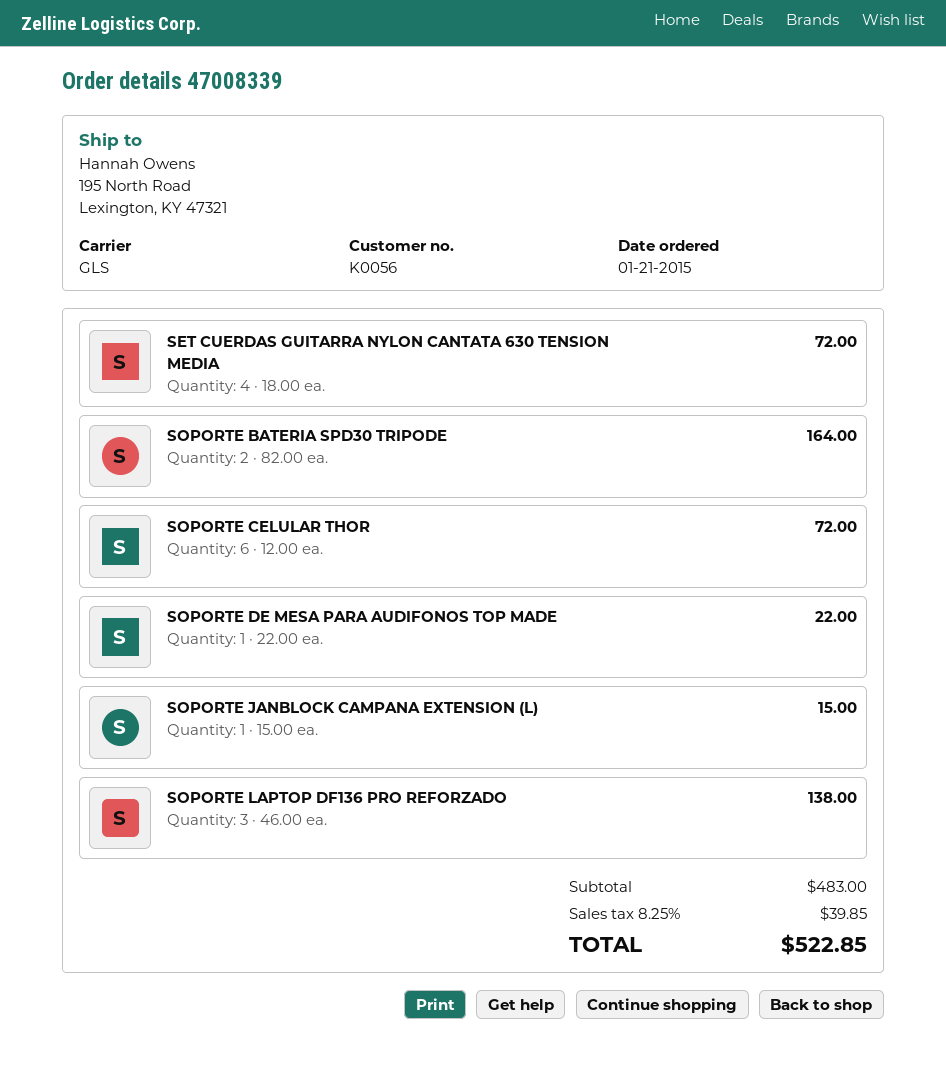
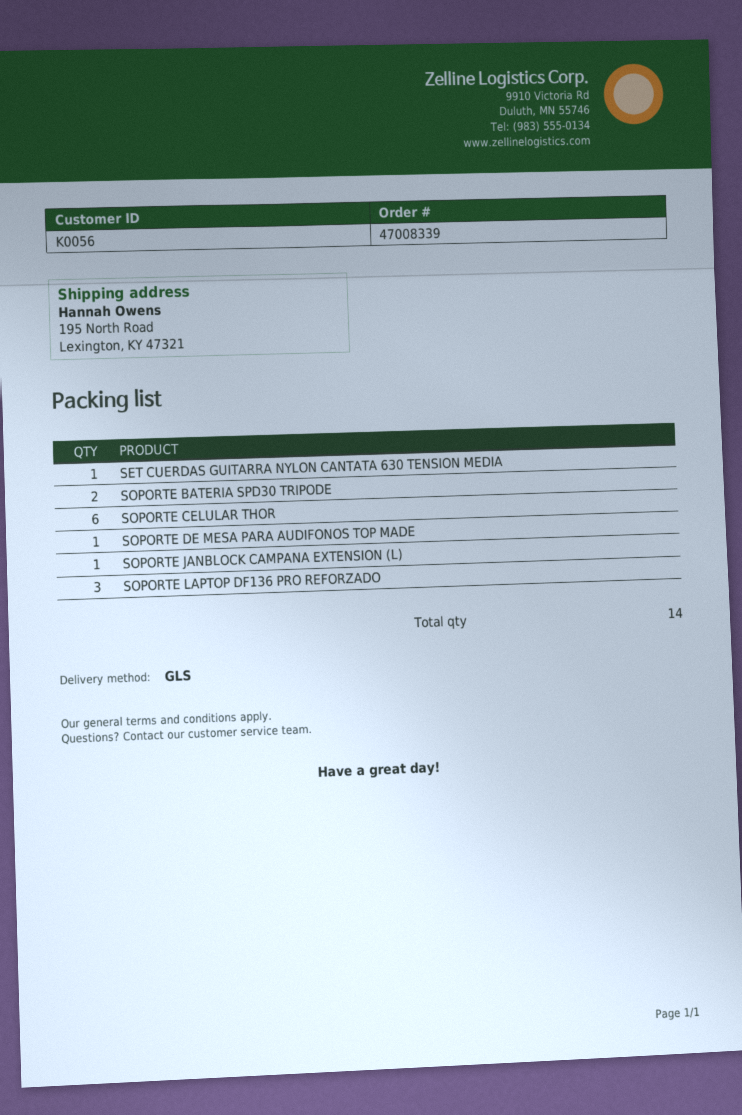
SET CUERDAS GUITARRA NYLON CANTATA 630 TENSION MEDIA: 4 -> 1

